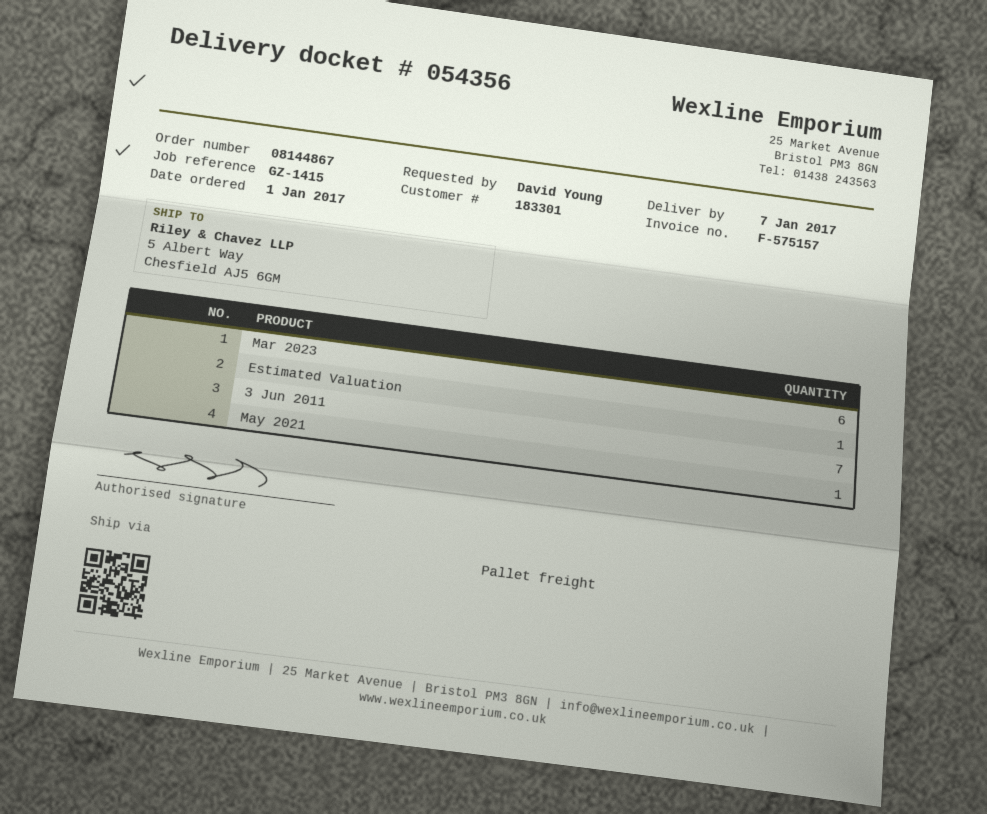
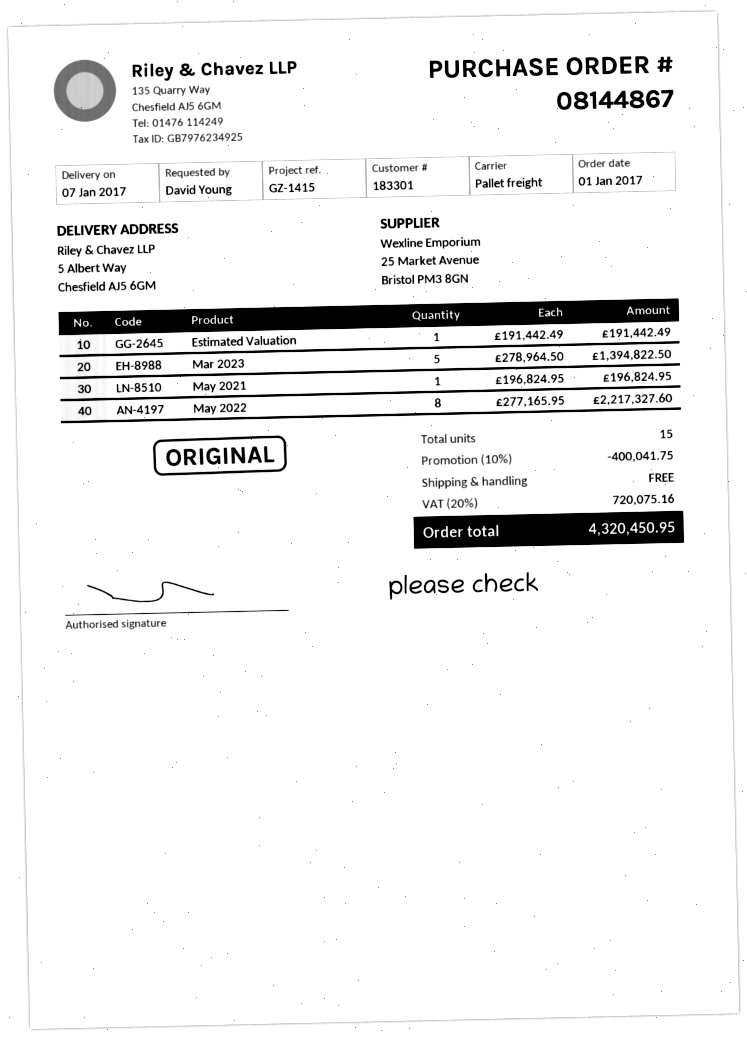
Mar 2023: 6 -> 5
3 Jun 2011: 7 -> none
May 2022: none -> 8

